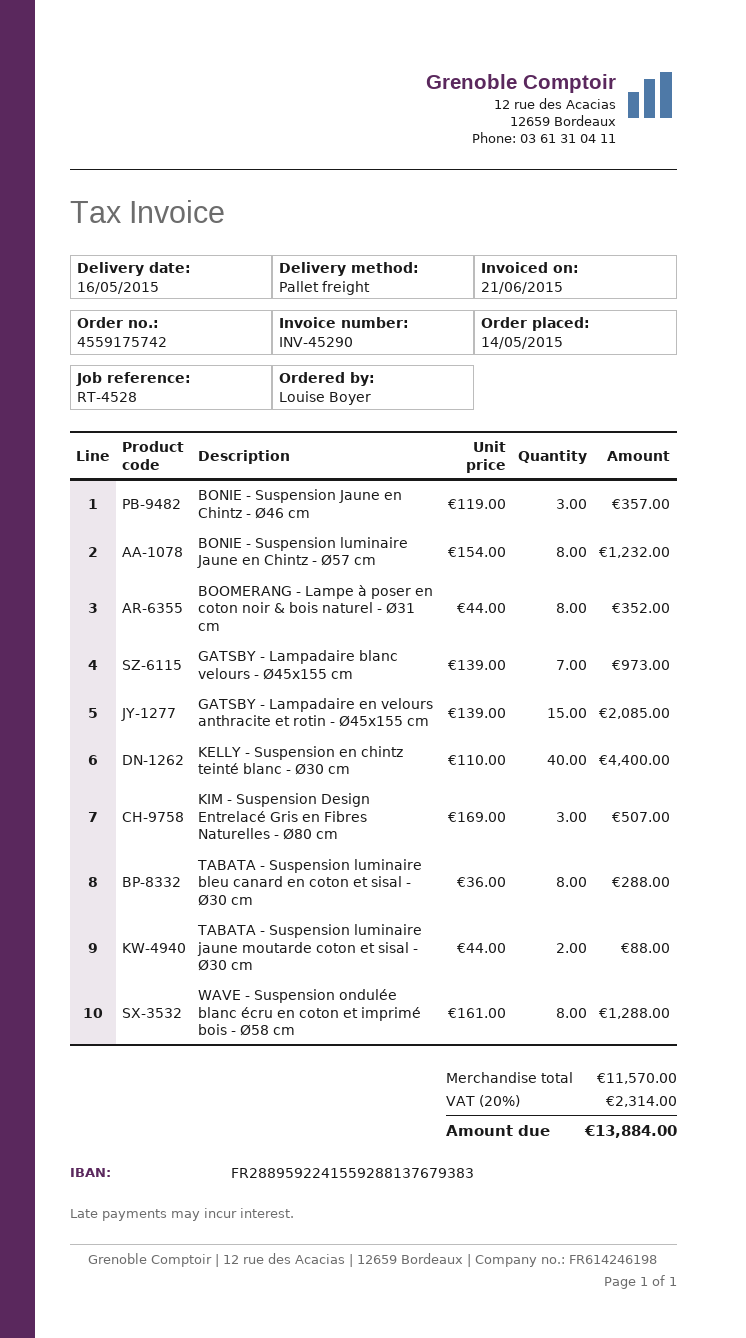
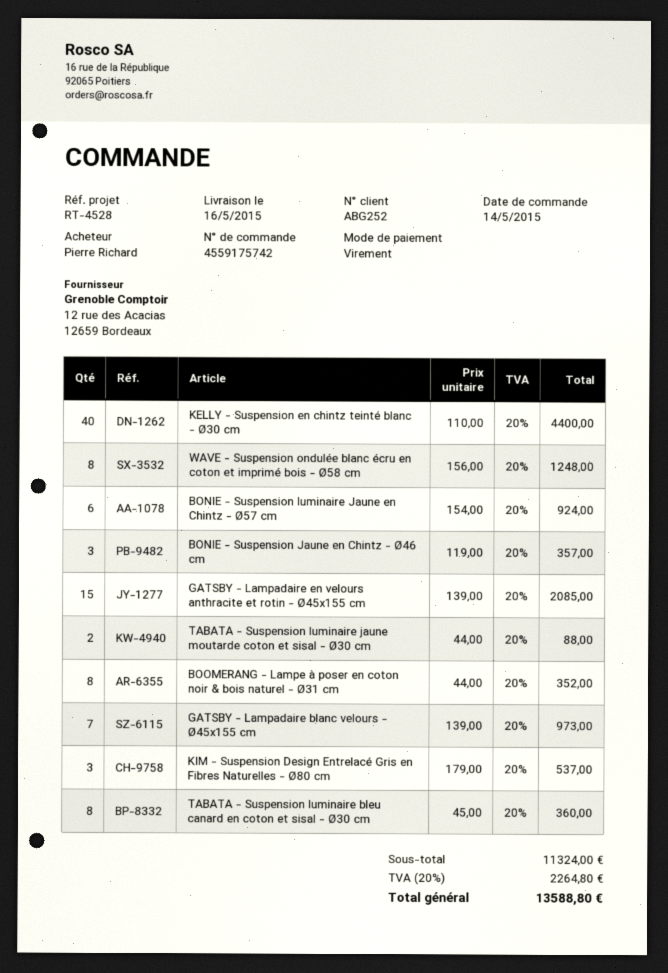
ordered by: Louise Boyer -> Pierre Richard
BONIE - Suspension luminaire Jaune en Chintz - Ø57 cm: 8 x 154.00 = 1232.00 -> 6 x 154.00 = 924.00
KIM - Suspension Design Entrelacé Gris en Fibres Naturelles - Ø80 cm: 3 x 169.00 = 507.00 -> 3 x 179.00 = 537.00
TABATA - Suspension luminaire bleu canard en coton et sisal - Ø30 cm: 8 x 36.00 = 288.00 -> 8 x 45.00 = 360.00
WAVE - Suspension ondulée blanc écru en coton et imprimé bois - Ø58 cm: 8 x 161.00 = 1288.00 -> 8 x 156.00 = 1248.00
subtotal: 11570.00 -> 11324.00
tax: 20% = 2314.00 -> 20% = 2264.80
total: 13884.00 -> 13588.80

